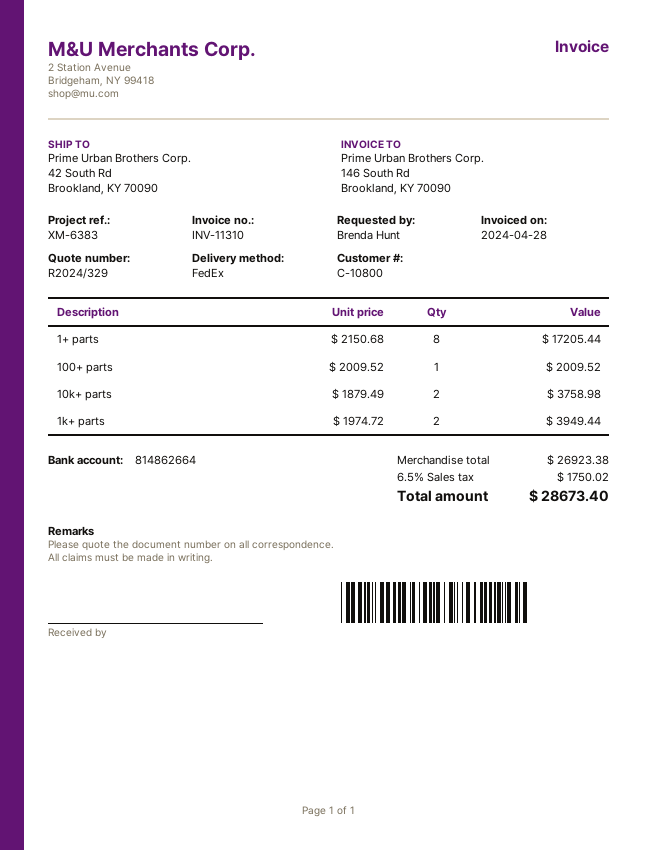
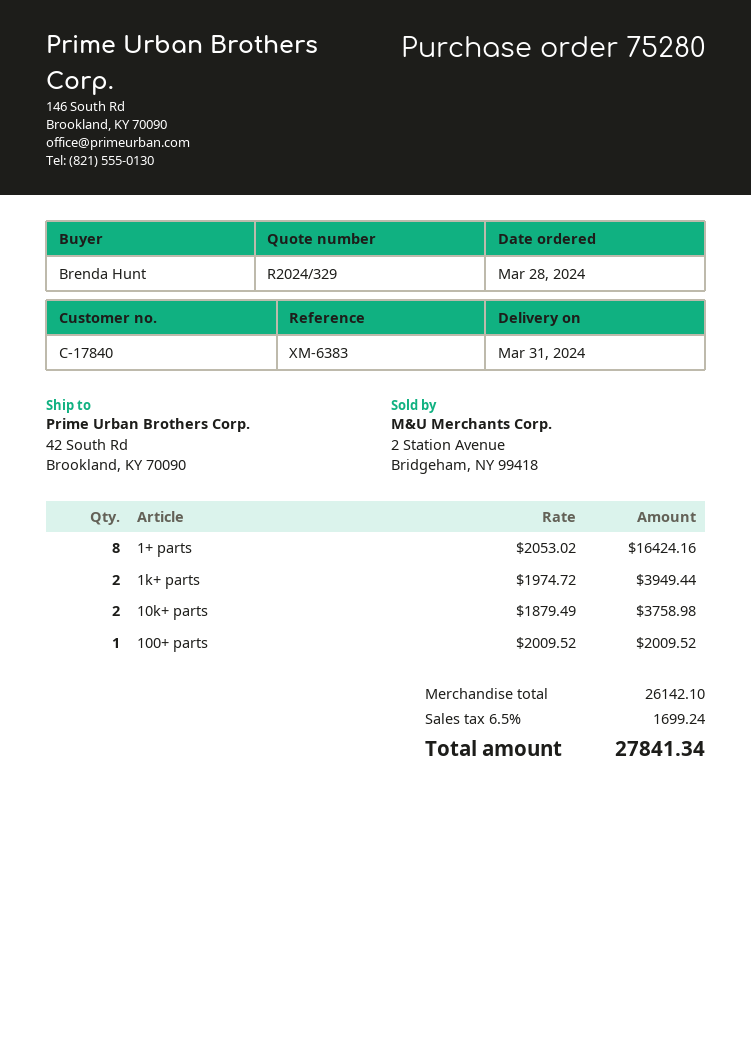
customer number: C-10800 -> C-17840
1+ parts: 8 x 2150.68 = 17205.44 -> 8 x 2053.02 = 16424.16
subtotal: 26923.38 -> 26142.10
tax: 6.5% = 1750.02 -> 6.5% = 1699.24
total: 28673.40 -> 27841.34

